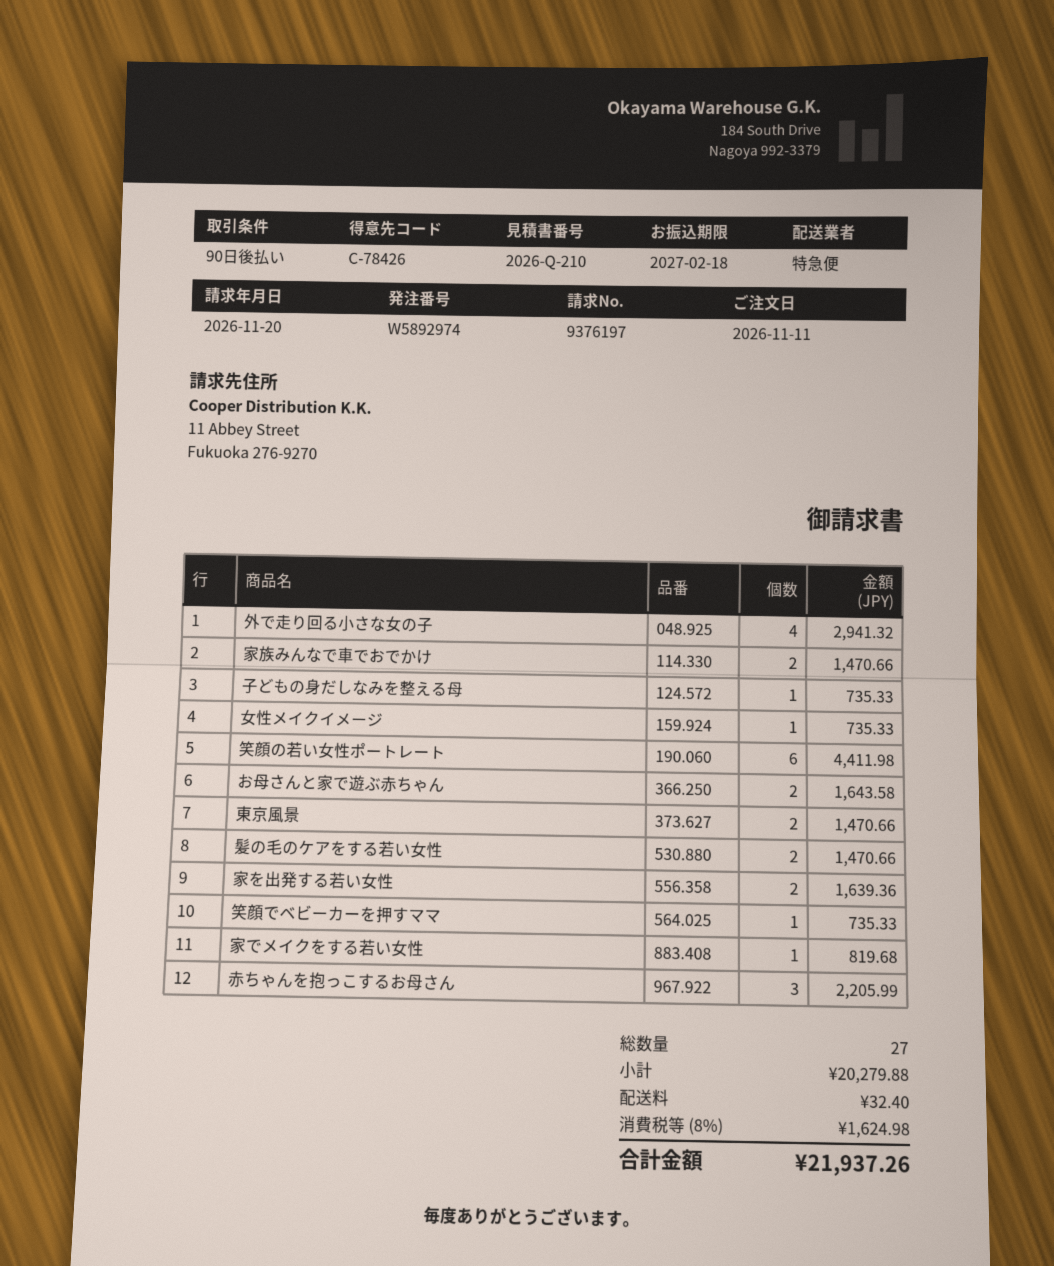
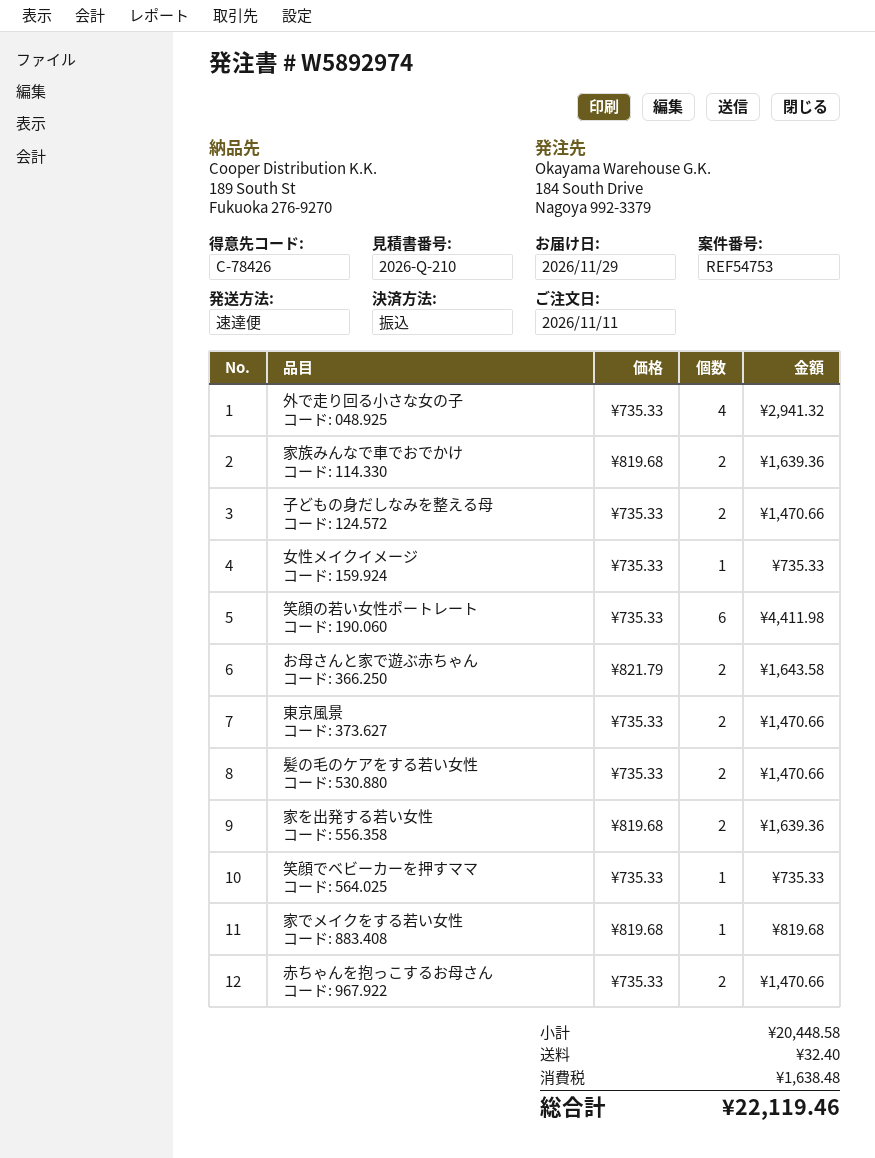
家族みんなで車でおでかけ: 2 for 1470.66 -> 2 for 1639.36
子どもの身だしなみを整える母: 1 for 735.33 -> 2 for 1470.66
赤ちゃんを抱っこするお母さん: 3 for 2205.99 -> 2 for 1470.66
subtotal: 20279.88 -> 20448.58
tax: 1624.98 -> 1638.48
total: 21937.26 -> 22119.46

